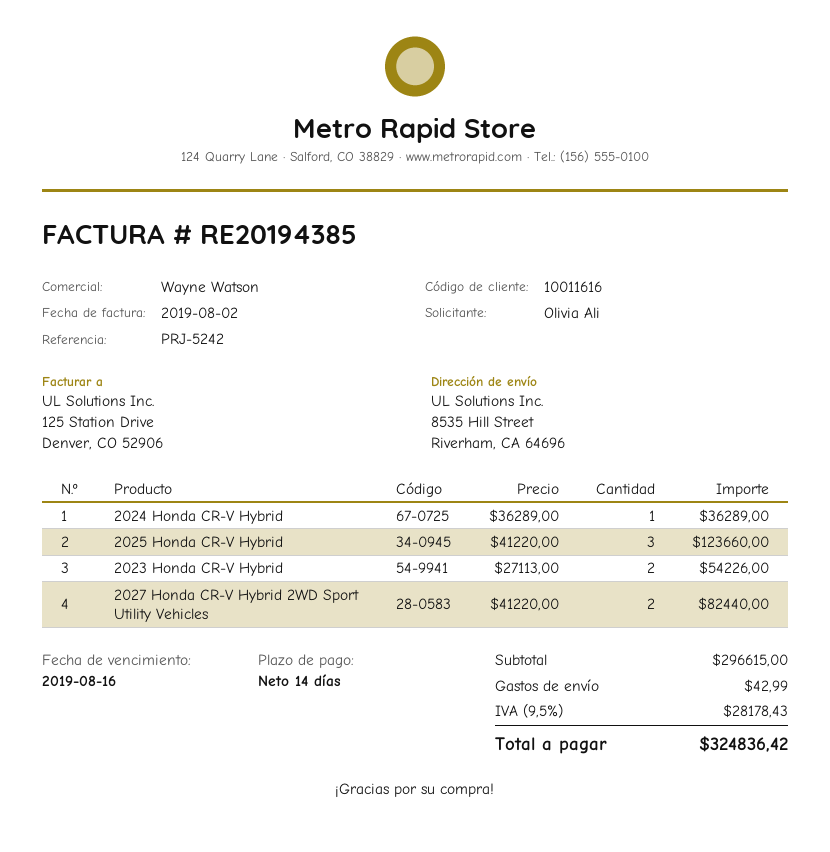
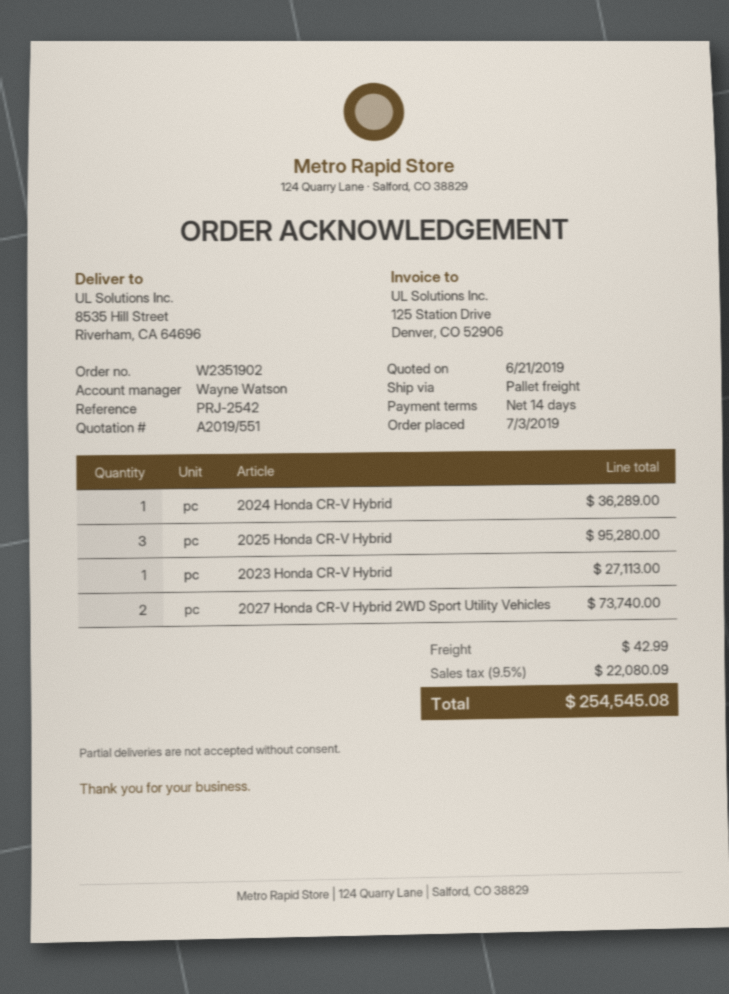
reference: PRJ-5242 -> PRJ-2542
2025 Honda CR-V Hybrid: 3 for 123660.00 -> 3 for 95280.00
2023 Honda CR-V Hybrid: 2 for 54226.00 -> 1 for 27113.00
2027 Honda CR-V Hybrid 2WD Sport Utility Vehicles: 2 for 82440.00 -> 2 for 73740.00
tax: 9.5% = 28178.43 -> 9.5% = 22080.09
total: 324836.42 -> 254545.08

